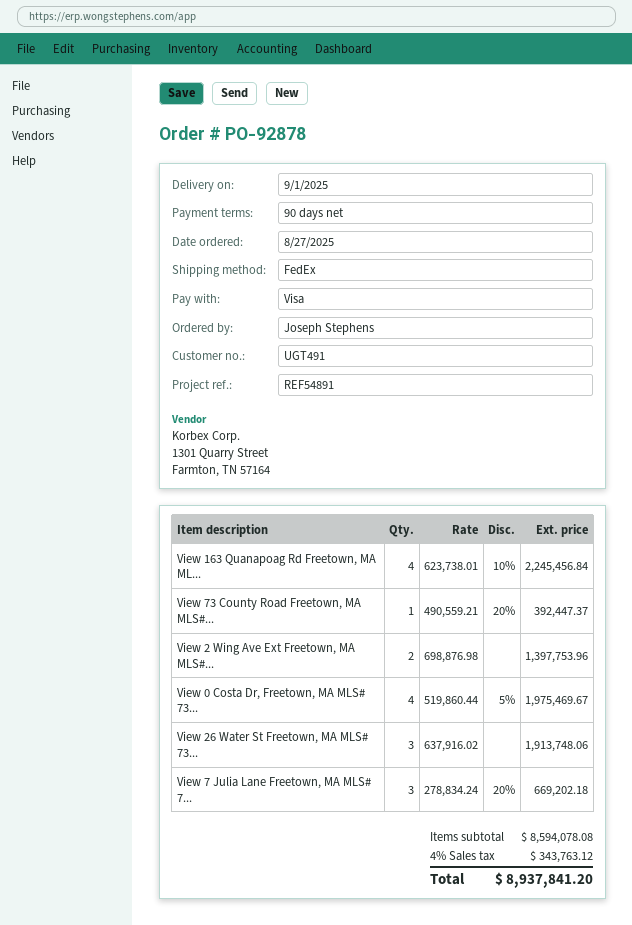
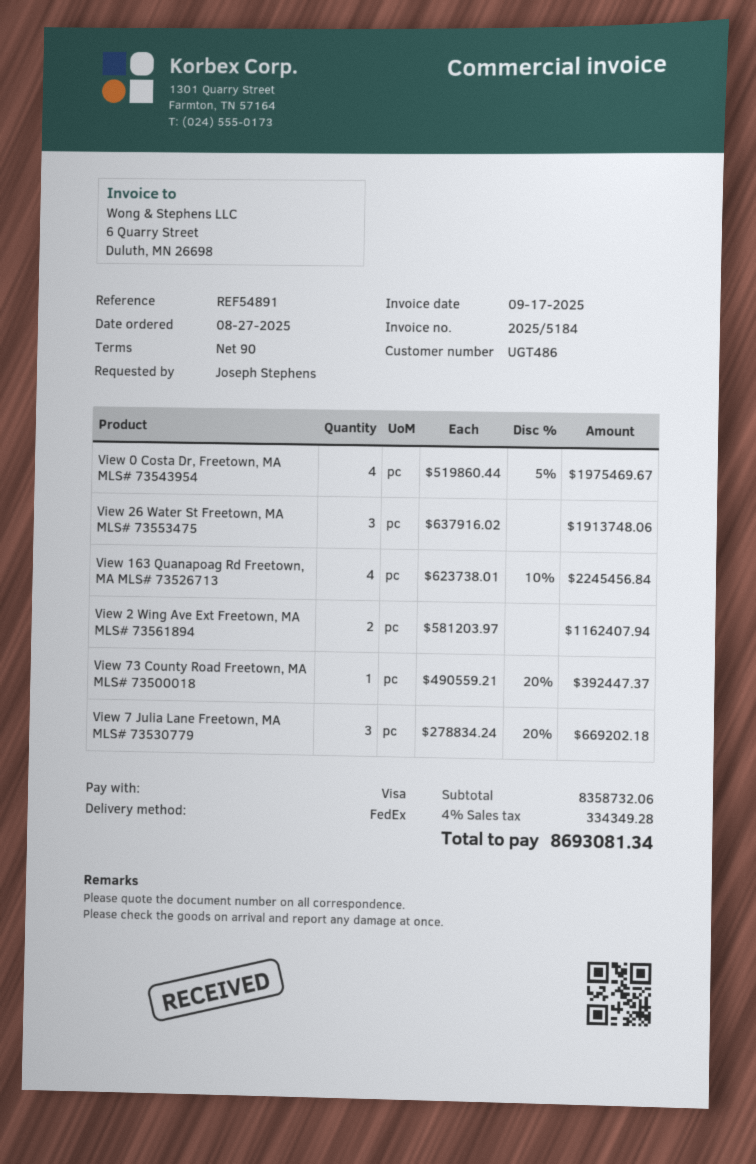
customer number: UGT491 -> UGT486
View 2 Wing Ave Ext Freetown, MA MLS#...: 2 x 698876.98 = 1397753.96 -> 2 x 581203.97 = 1162407.94
subtotal: 8594078.08 -> 8358732.06
tax: 4% = 343763.12 -> 4% = 334349.28
total: 8937841.20 -> 8693081.34

